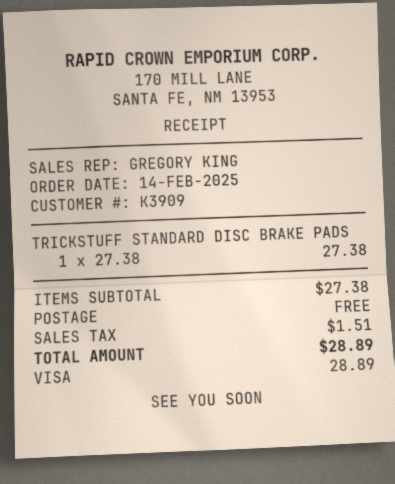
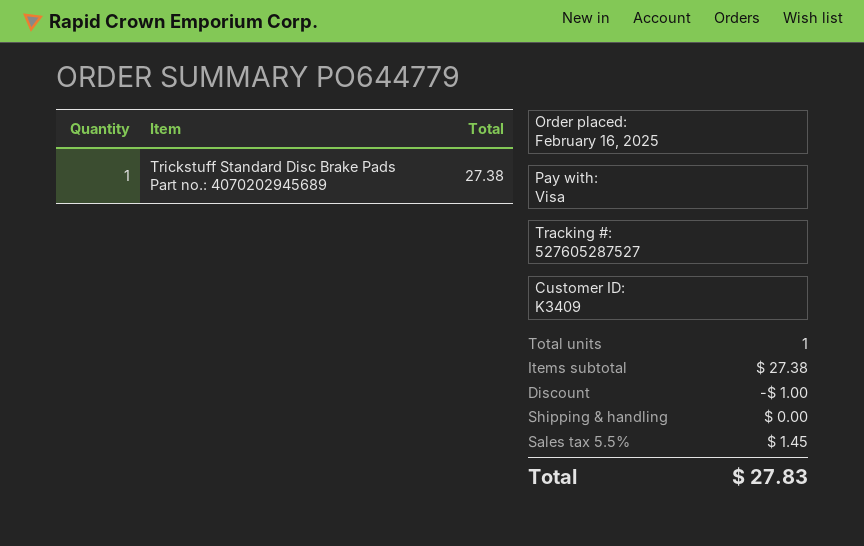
order date: 2025-02-14 -> 2025-02-16
customer number: K3909 -> K3409
discount: none -> 1.00
tax: 1.51 -> 1.45
total: 28.89 -> 27.83

